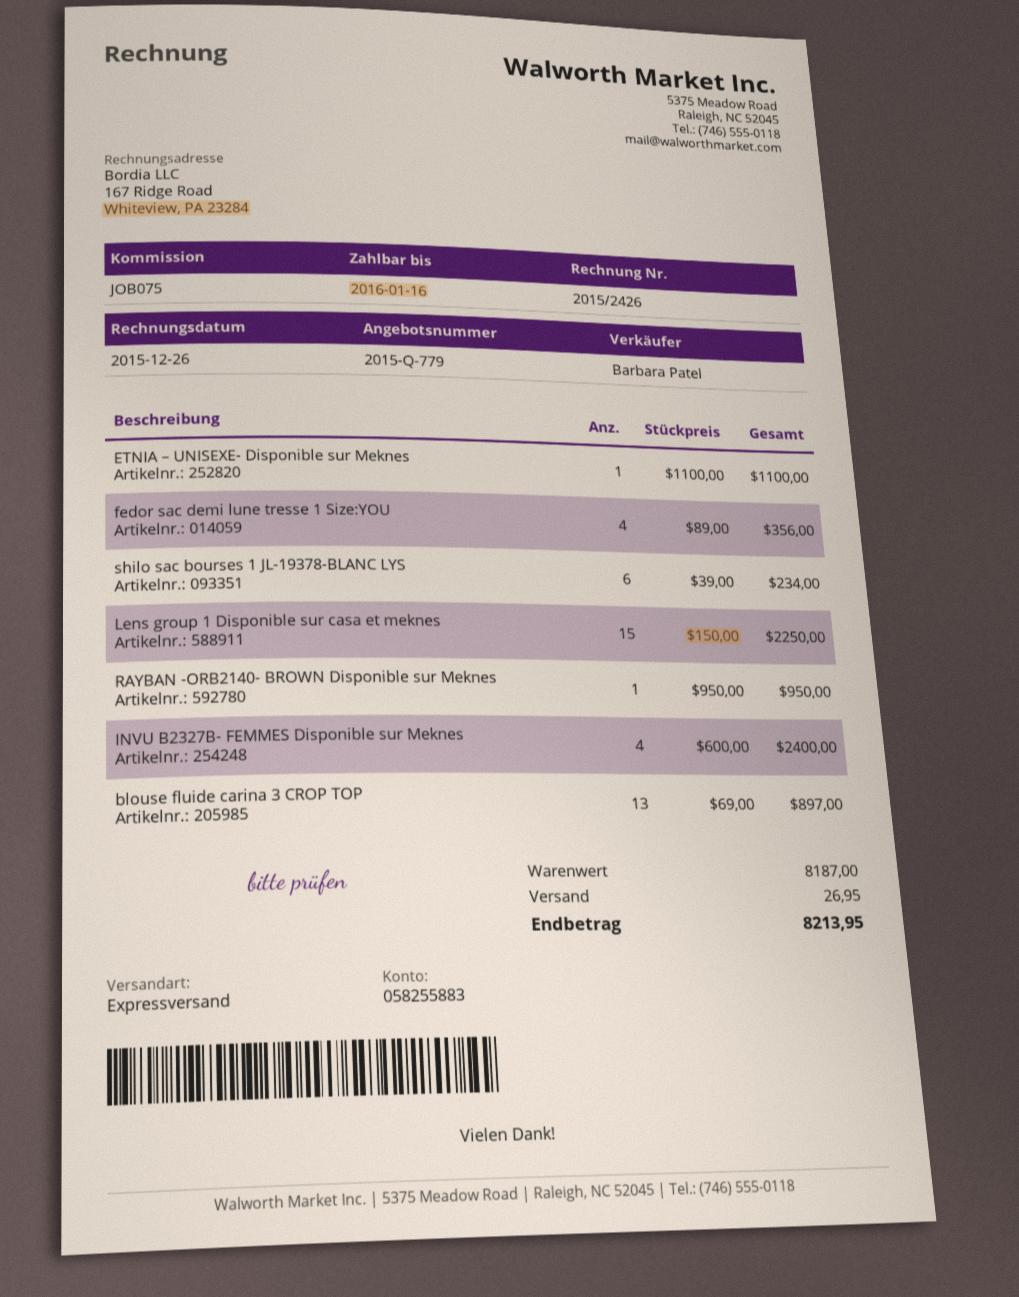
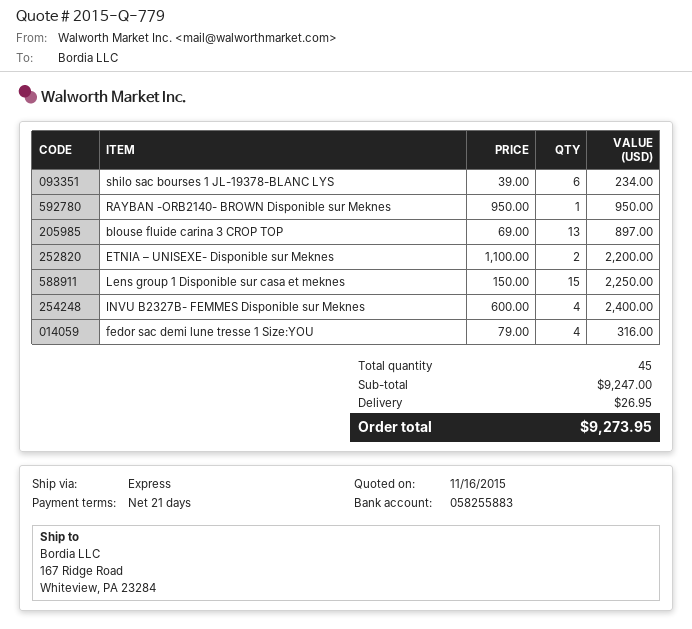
ETNIA – UNISEXE- Disponible sur Meknes: 1 x 1100.00 = 1100.00 -> 2 x 1100.00 = 2200.00
fedor sac demi lune tresse 1 Size:YOU: 4 x 89.00 = 356.00 -> 4 x 79.00 = 316.00
subtotal: 8187.00 -> 9247.00
total: 8213.95 -> 9273.95

